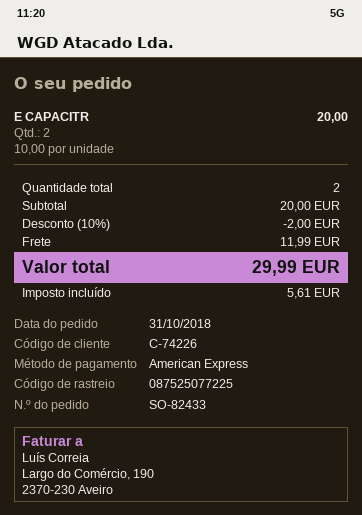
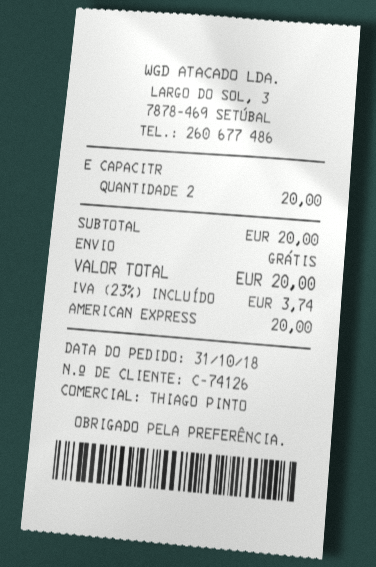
customer number: C-74226 -> C-74126
discount: 10% = 2.00 -> none
shipping: 11.99 -> 0.00
tax: 5.61 -> 3.74
total: 29.99 -> 20.00

